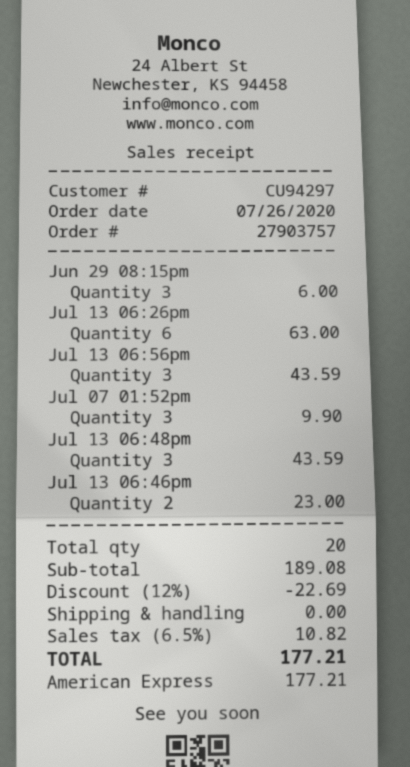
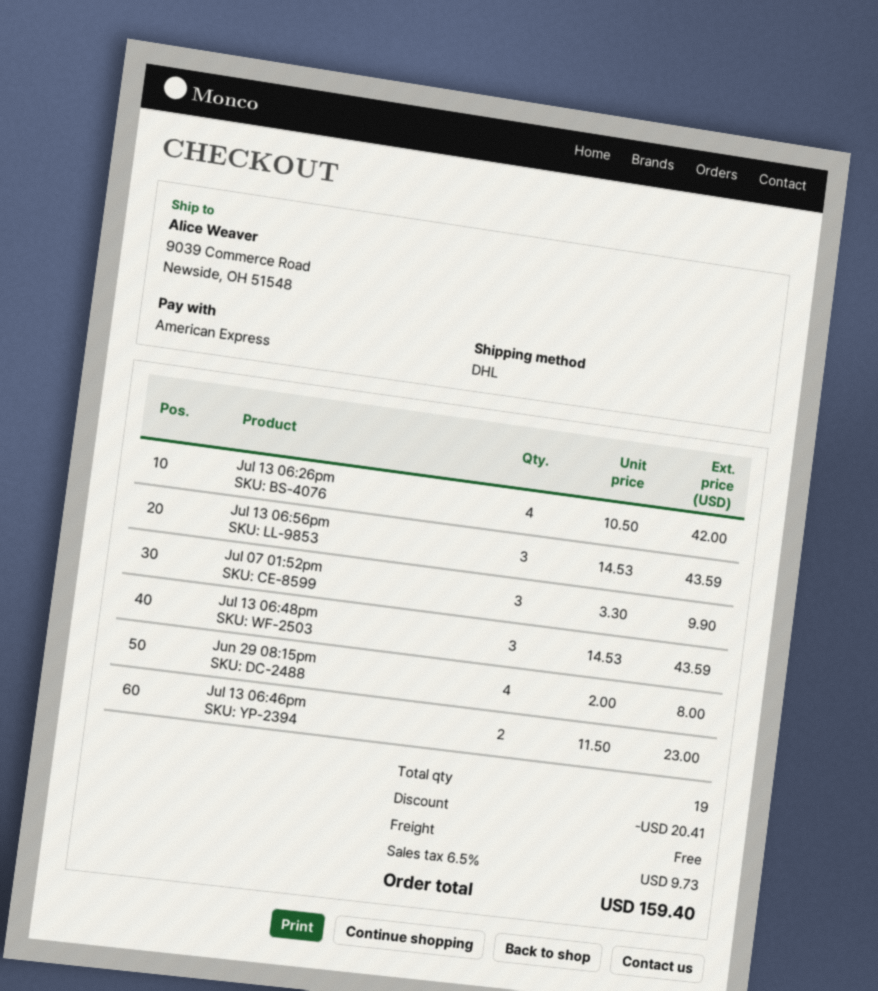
Jun 29 08:15pm: 3 for 6.00 -> 4 for 8.00
Jul 13 06:26pm: 6 for 63.00 -> 4 for 42.00
total quantity: 20 -> 19
discount: 22.69 -> 20.41
tax: 6.5% = 10.82 -> 6.5% = 9.73
total: 177.21 -> 159.40

